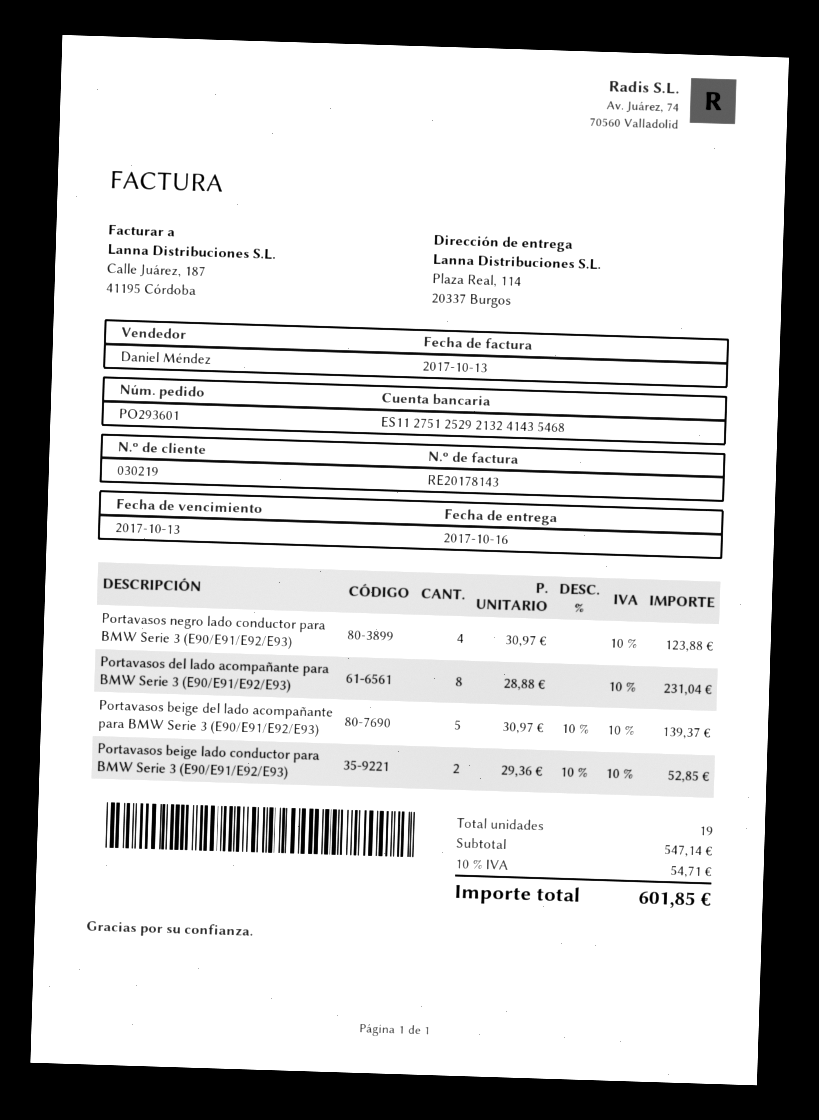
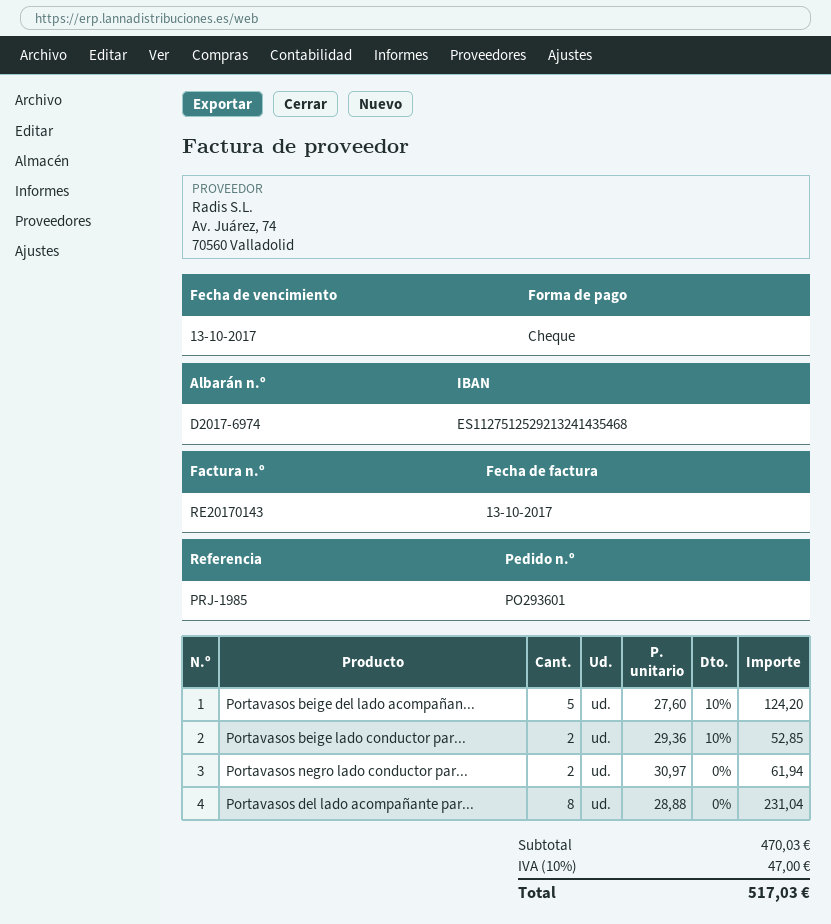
invoice number: RE20178143 -> RE20170143
Portavasos negro lado conductor para BMW Serie 3 (E90/E91/E92/E93): 4 x 30.97 = 123.88 -> 2 x 30.97 = 61.94
Portavasos beige del lado acompañante para BMW Serie 3 (E90/E91/E92/E93): 5 x 30.97 - 10% = 139.37 -> 5 x 27.60 - 10% = 124.20
subtotal: 547.14 -> 470.03
tax: 10% = 54.71 -> 10% = 47.00
total: 601.85 -> 517.03

